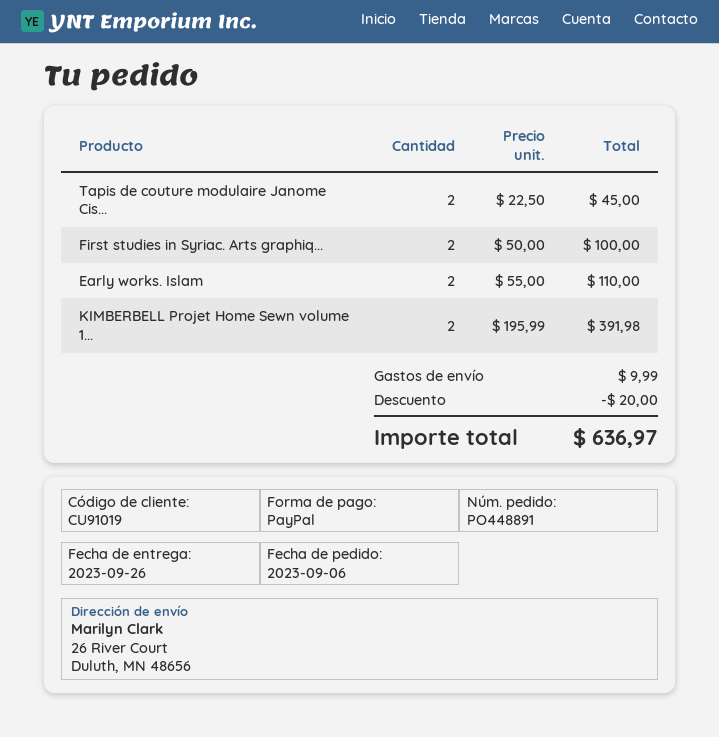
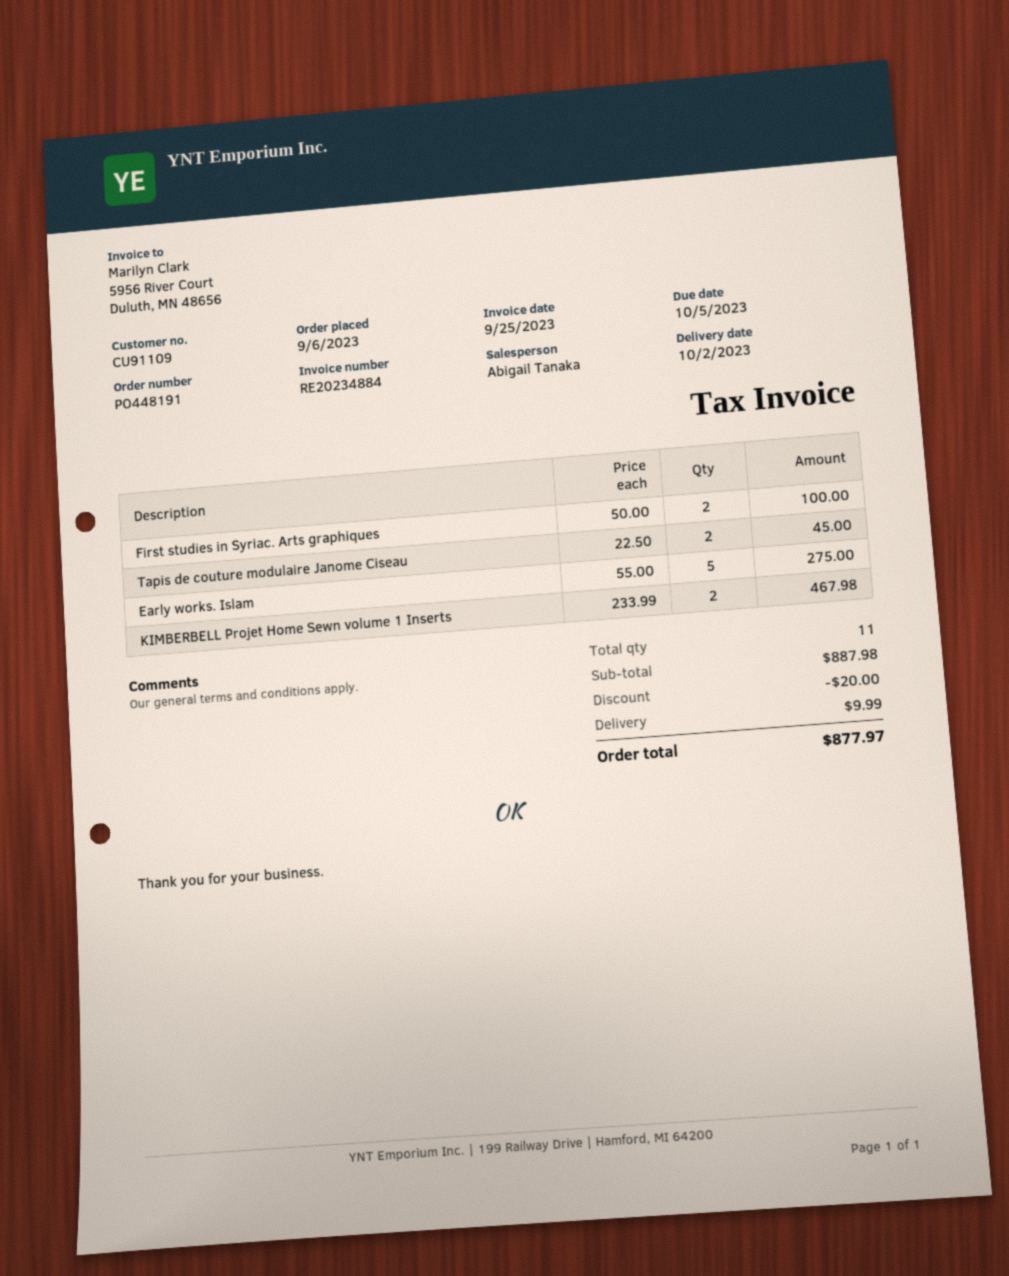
order number: PO448891 -> PO448191
delivery date: 2023-09-26 -> 2023-10-02
customer number: CU91019 -> CU91109
Early works. Islam: 2 x 55.00 = 110.00 -> 5 x 55.00 = 275.00
KIMBERBELL Projet Home Sewn volume 1...: 2 x 195.99 = 391.98 -> 2 x 233.99 = 467.98
total: 636.97 -> 877.97

